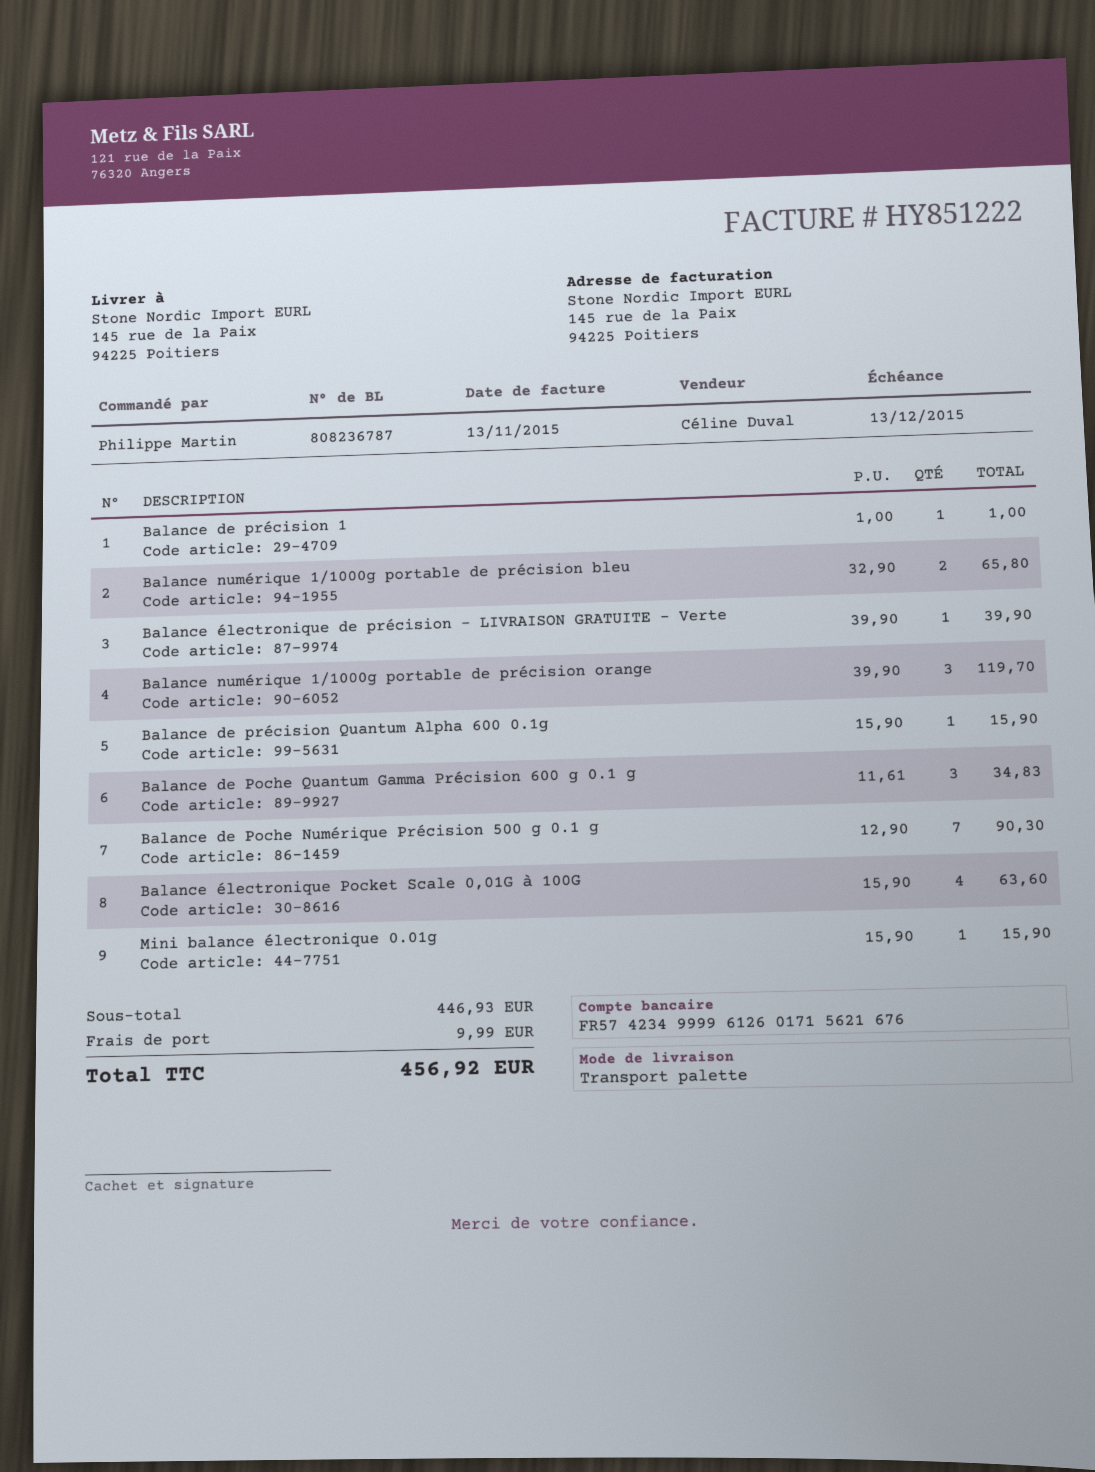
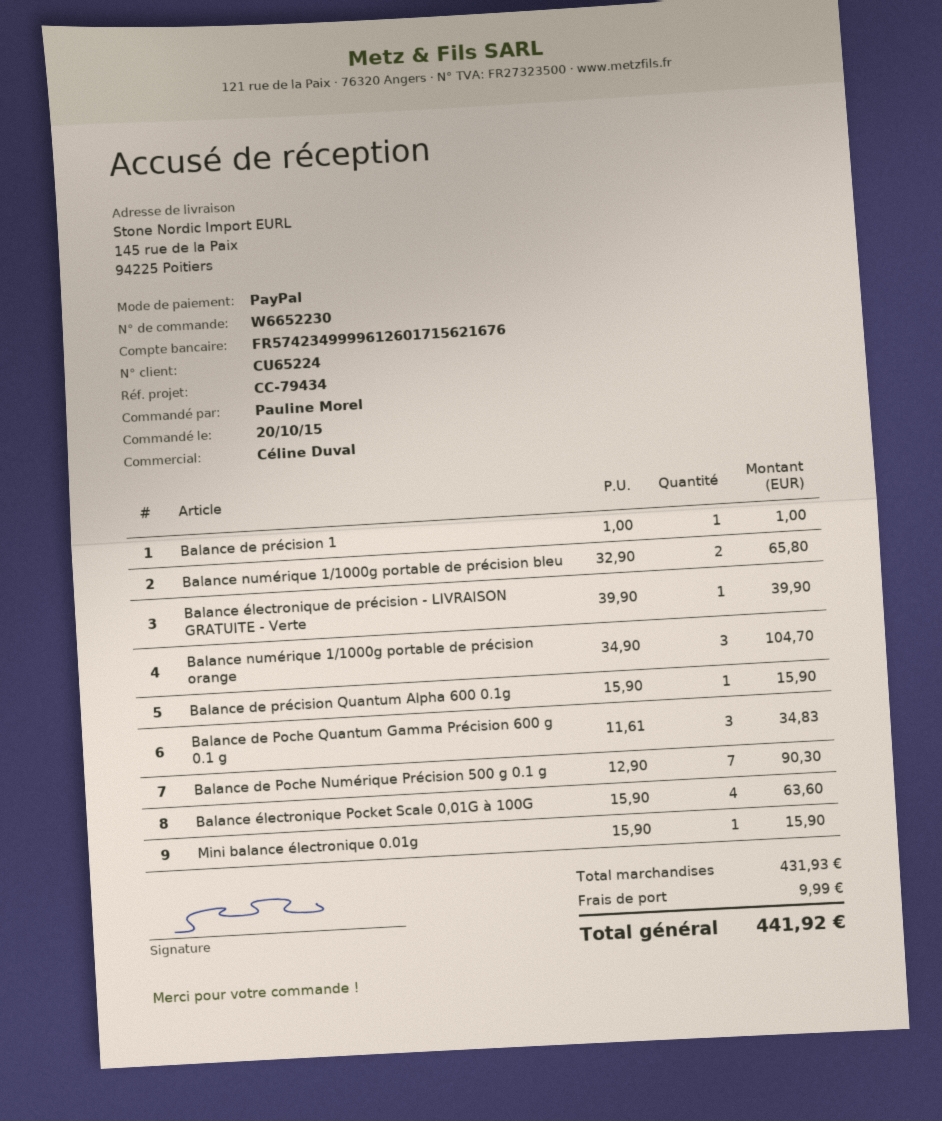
ordered by: Philippe Martin -> Pauline Morel
Balance numérique 1/1000g portable de précision orange: 3 x 39.90 = 119.70 -> 3 x 34.90 = 104.70
subtotal: 446.93 -> 431.93
total: 456.92 -> 441.92

